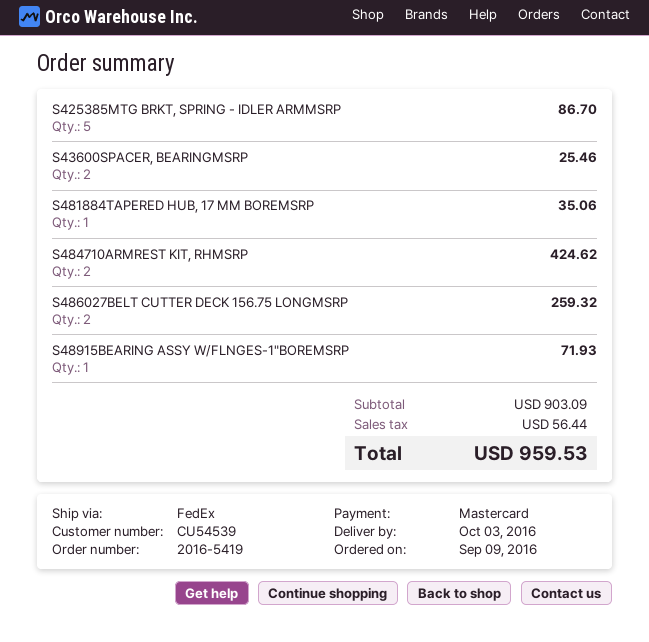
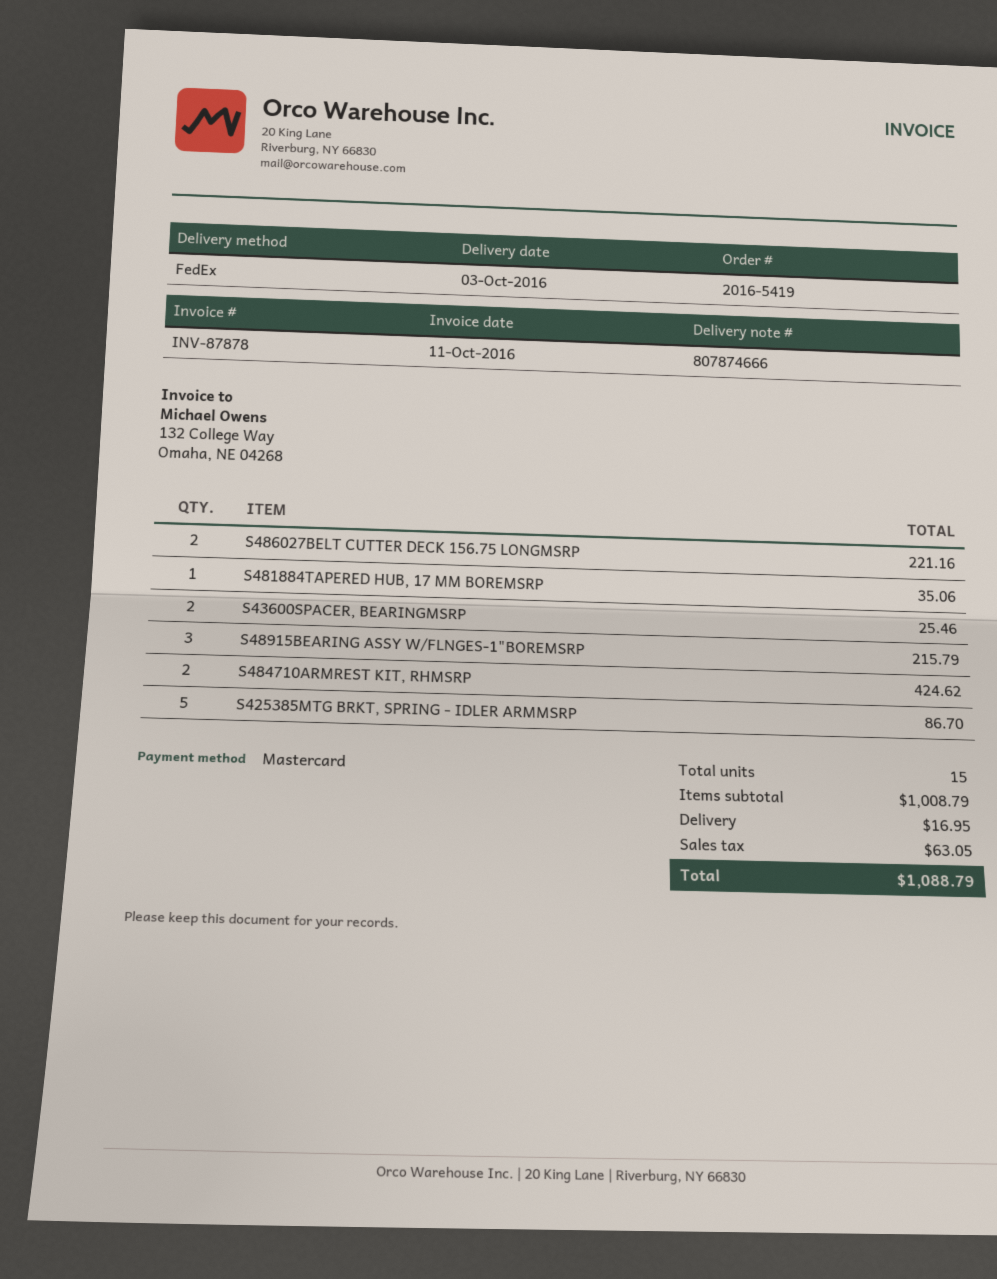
S486027BELT CUTTER DECK 156.75 LONGMSRP: 2 for 259.32 -> 2 for 221.16
S48915BEARING ASSY W/FLNGES-1"BOREMSRP: 1 for 71.93 -> 3 for 215.79
subtotal: 903.09 -> 1008.79
shipping: none -> 16.95
tax: 56.44 -> 63.05
total: 959.53 -> 1088.79

